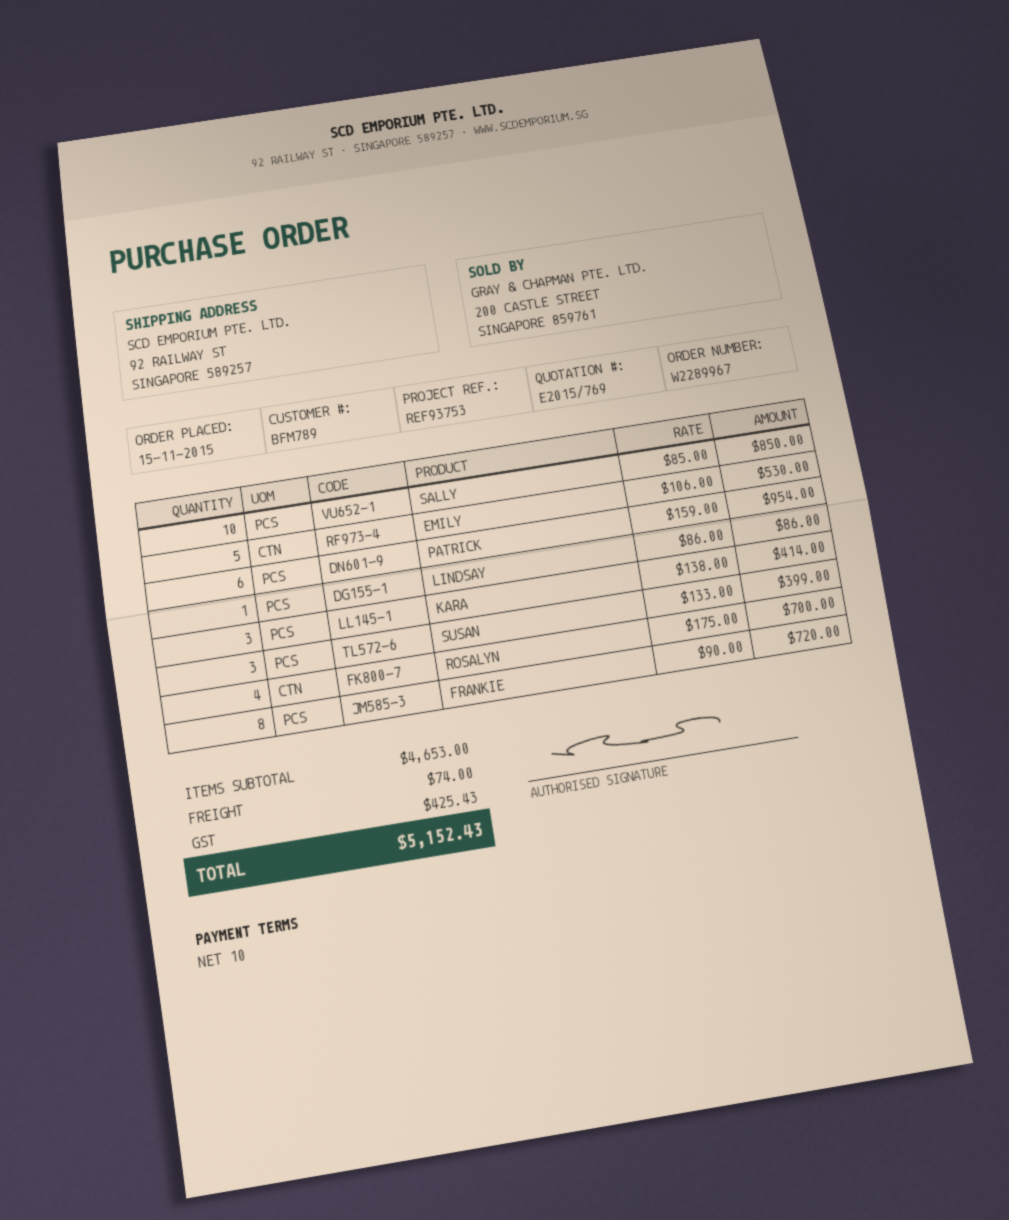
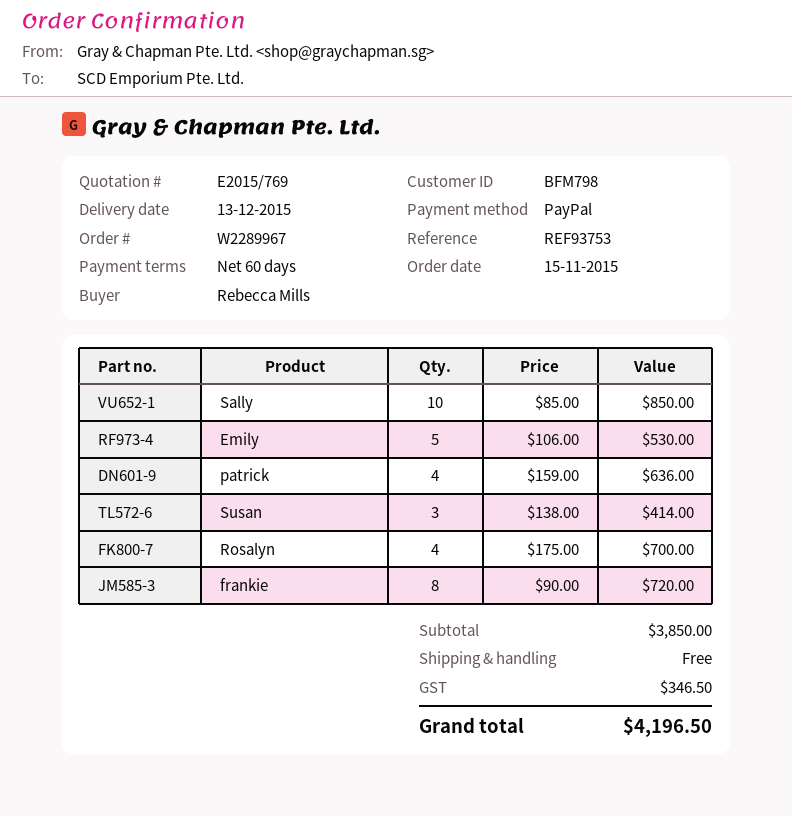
payment terms: 10 days -> 60 days
customer number: BFM789 -> BFM798
PATRICK: 6 x 159.00 = 954.00 -> 4 x 159.00 = 636.00
LINDSAY: 1 x 86.00 = 86.00 -> none
KARA: 3 x 138.00 = 414.00 -> none
SUSAN: 3 x 133.00 = 399.00 -> 3 x 138.00 = 414.00
subtotal: 4653.00 -> 3850.00
shipping: 74.00 -> 0.00
tax: 425.43 -> 346.50
total: 5152.43 -> 4196.50

